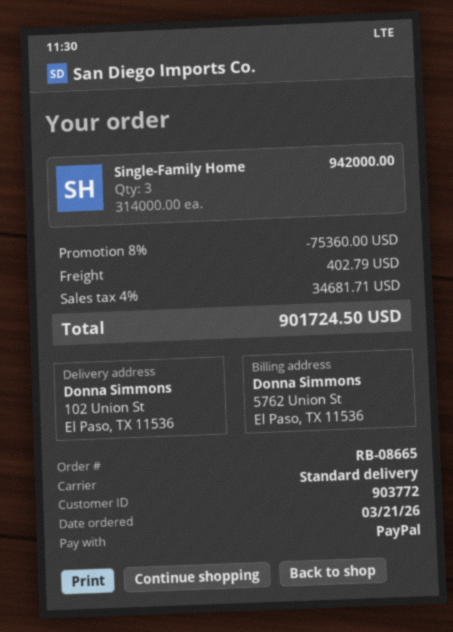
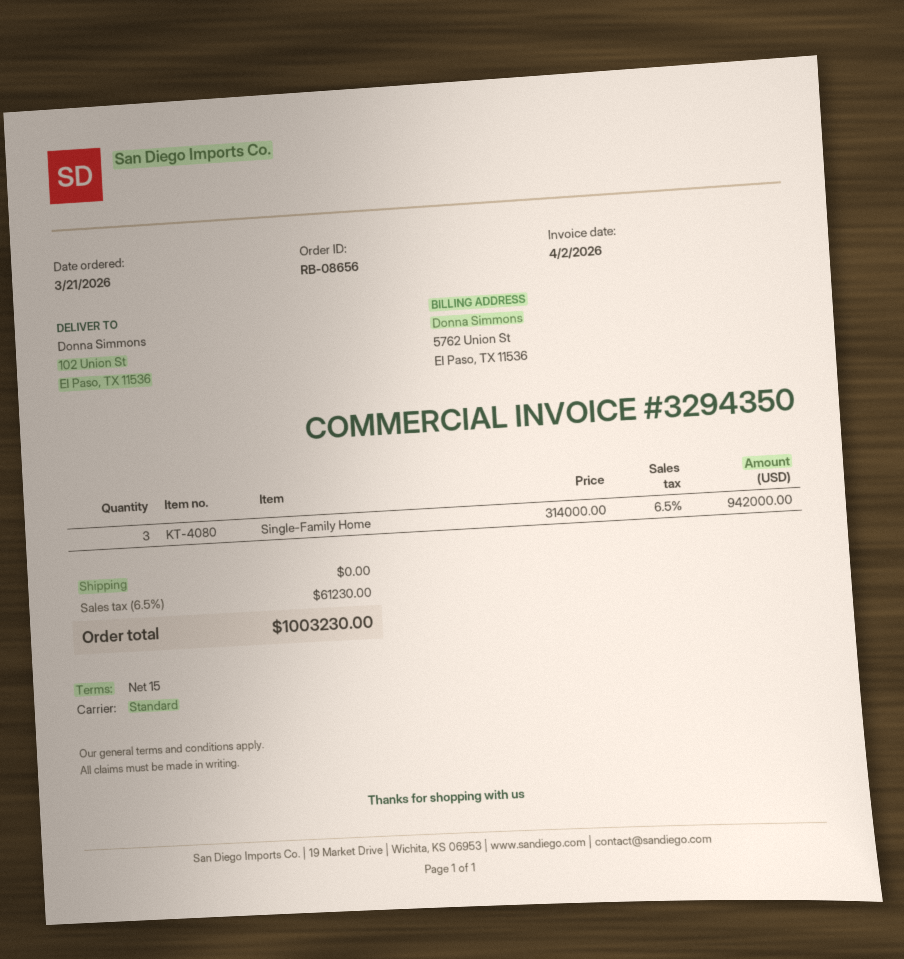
order number: RB-08665 -> RB-08656
discount: 8% = 75360.00 -> none
shipping: 402.79 -> 0.00
tax: 4% = 34681.71 -> 6.5% = 61230.00
total: 901724.50 -> 1003230.00

